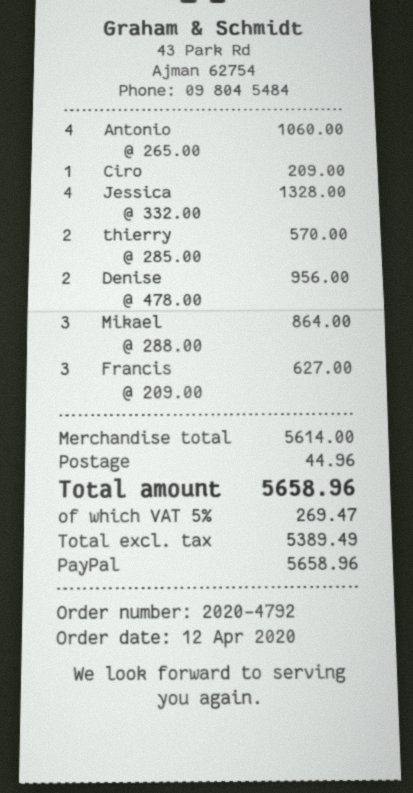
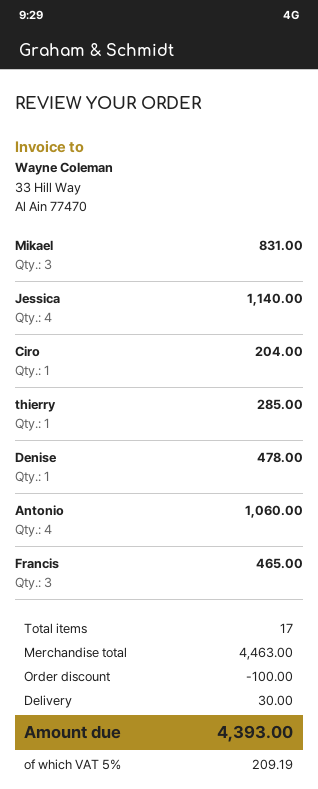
Ciro: 1 for 209.00 -> 1 for 204.00
Jessica: 4 for 1328.00 -> 4 for 1140.00
thierry: 2 for 570.00 -> 1 for 285.00
Denise: 2 for 956.00 -> 1 for 478.00
Mikael: 3 for 864.00 -> 3 for 831.00
Francis: 3 for 627.00 -> 3 for 465.00
subtotal: 5614.00 -> 4463.00
discount: none -> 100.00
shipping: 44.96 -> 30.00
tax: 5% = 269.47 -> 5% = 209.19
total: 5658.96 -> 4393.00

